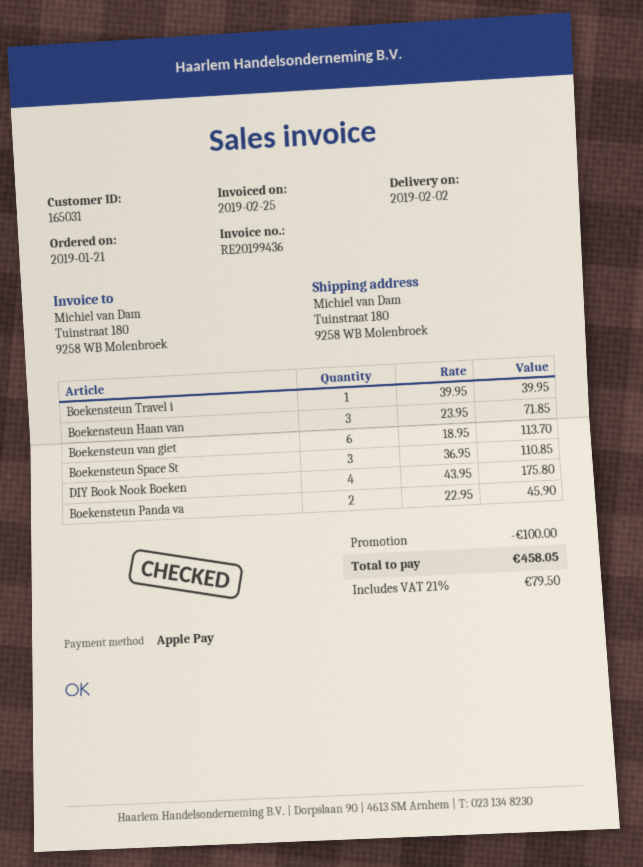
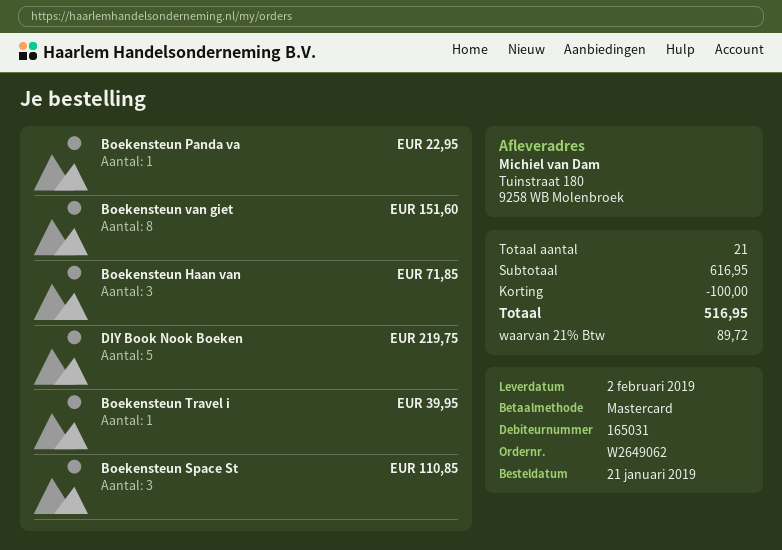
payment method: Apple Pay -> Mastercard
Boekensteun van giet: 6 for 113.70 -> 8 for 151.60
DIY Book Nook Boeken: 4 for 175.80 -> 5 for 219.75
Boekensteun Panda va: 2 for 45.90 -> 1 for 22.95
tax: 21% = 79.50 -> 21% = 89.72
total: 458.05 -> 516.95

